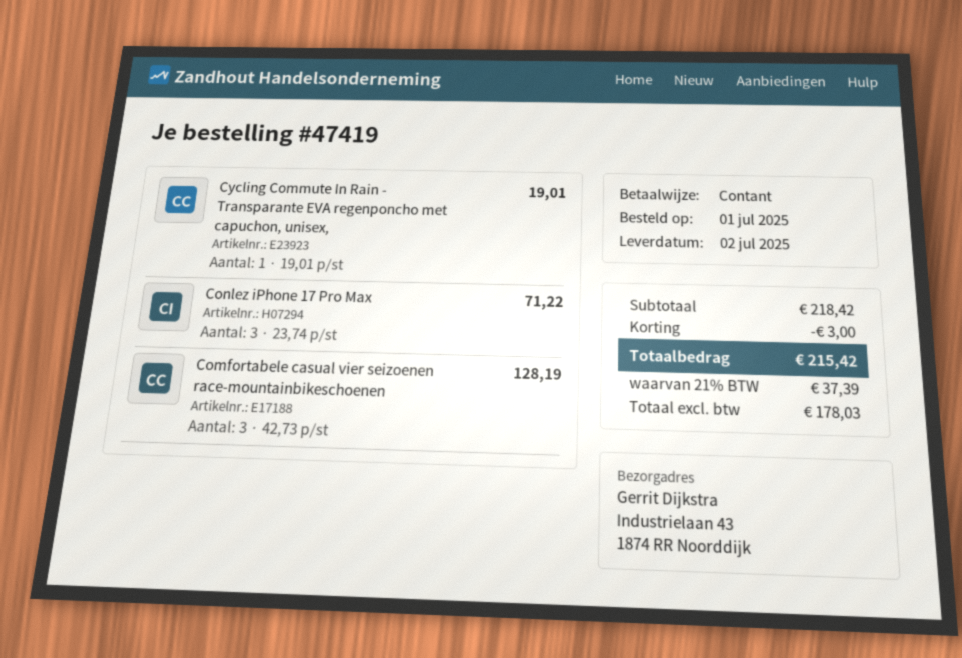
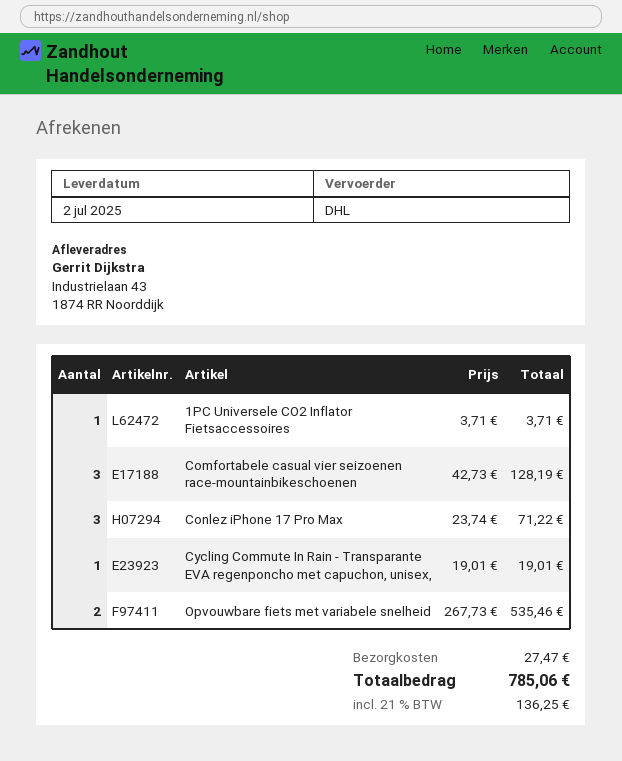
1PC Universele CO2 Inflator Fietsaccessoires: none -> 1 x 3.71 = 3.71
Opvouwbare fiets met variabele snelheid: none -> 2 x 267.73 = 535.46
discount: 3.00 -> none
shipping: none -> 27.47
tax: 21% = 37.39 -> 21% = 136.25
total: 215.42 -> 785.06

